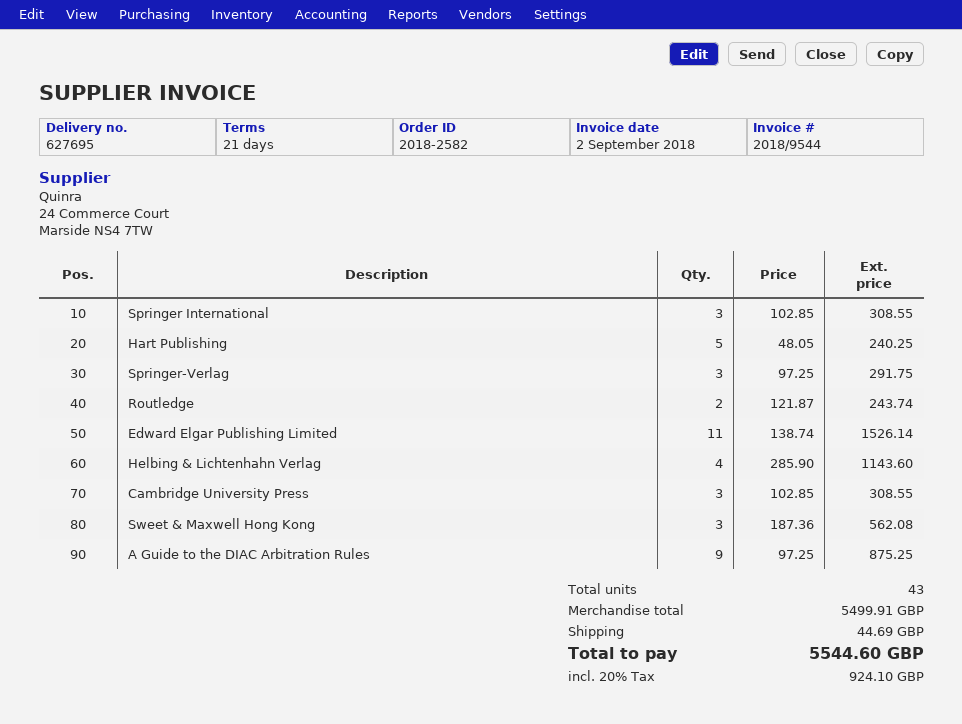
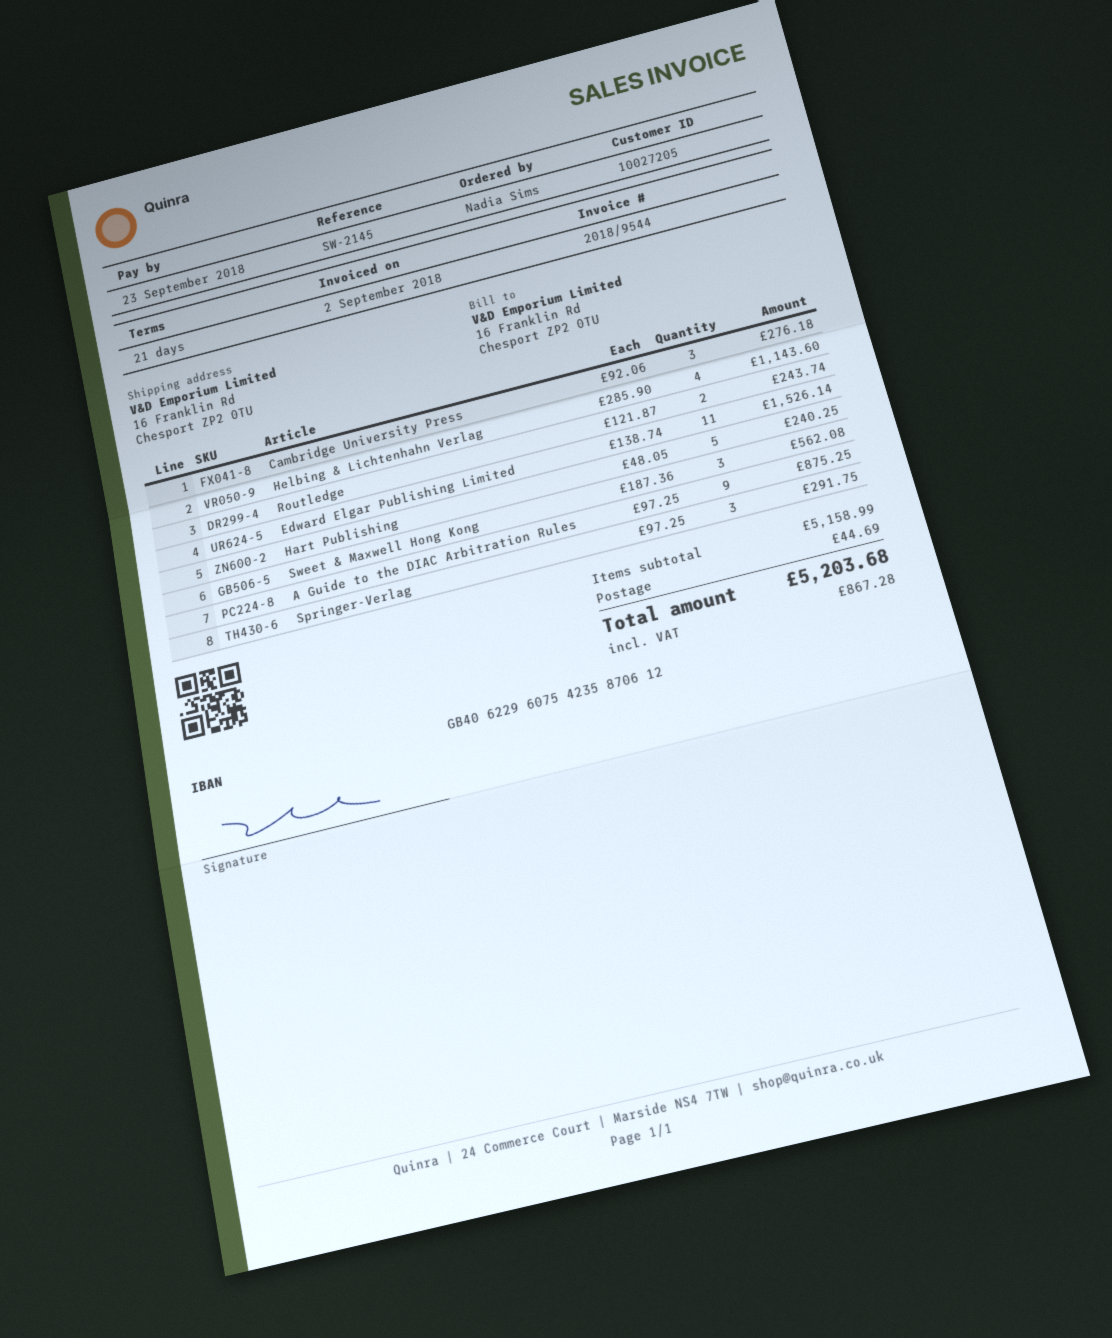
Springer International: 3 x 102.85 = 308.55 -> none
Cambridge University Press: 3 x 102.85 = 308.55 -> 3 x 92.06 = 276.18
subtotal: 5499.91 -> 5158.99
tax: 924.10 -> 867.28
total: 5544.60 -> 5203.68

